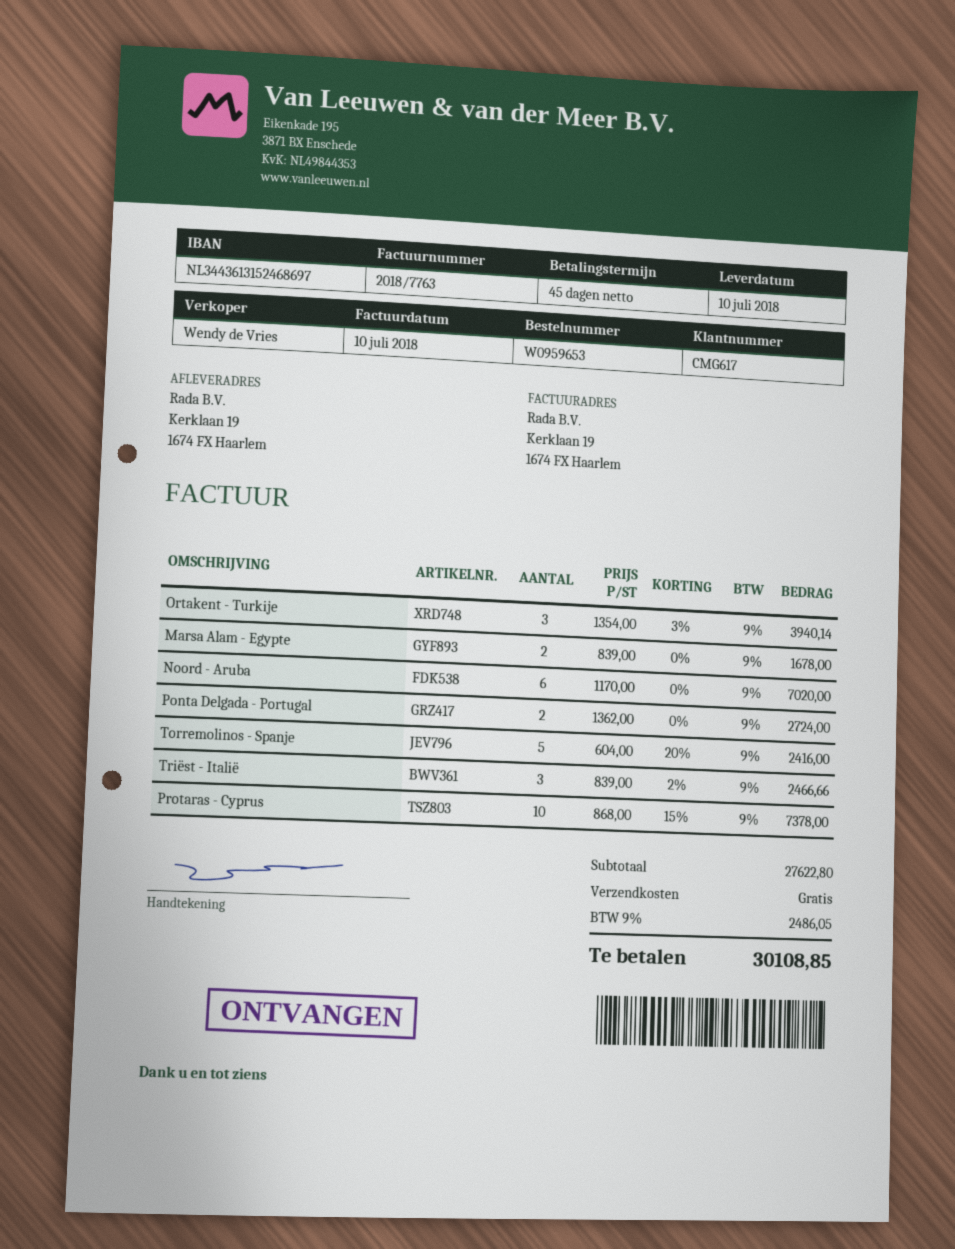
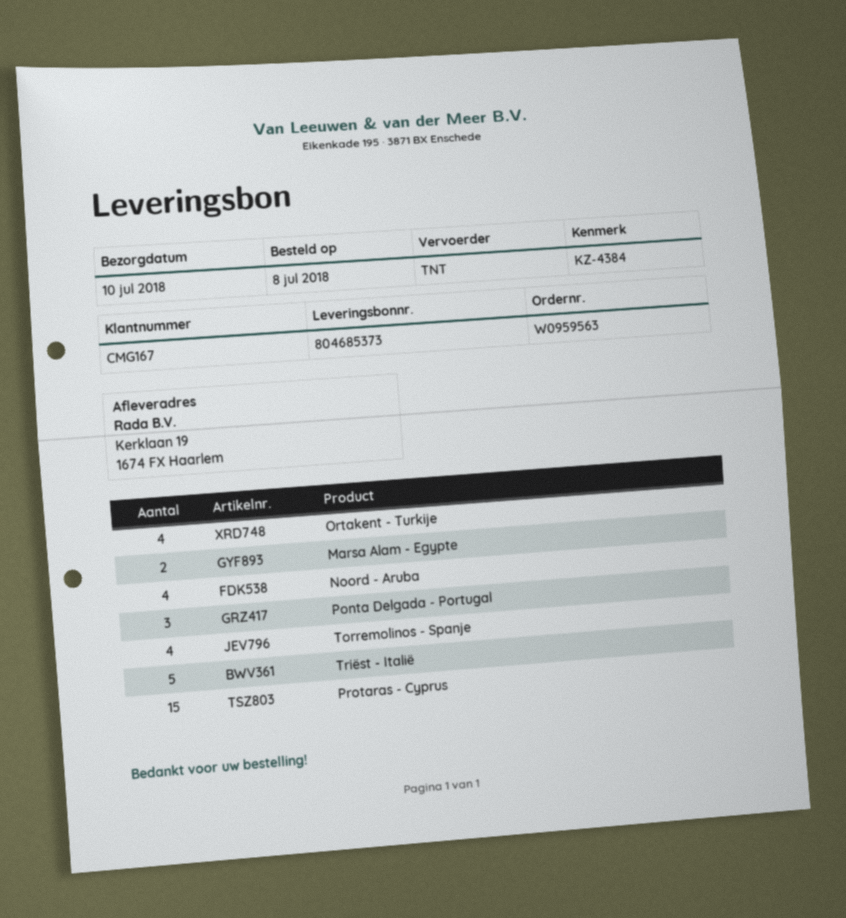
order number: W0959653 -> W0959563
customer number: CMG617 -> CMG167
Ortakent - Turkije: 3 -> 4
Noord - Aruba: 6 -> 4
Ponta Delgada - Portugal: 2 -> 3
Torremolinos - Spanje: 5 -> 4
Triëst - Italië: 3 -> 5
Protaras - Cyprus: 10 -> 15

